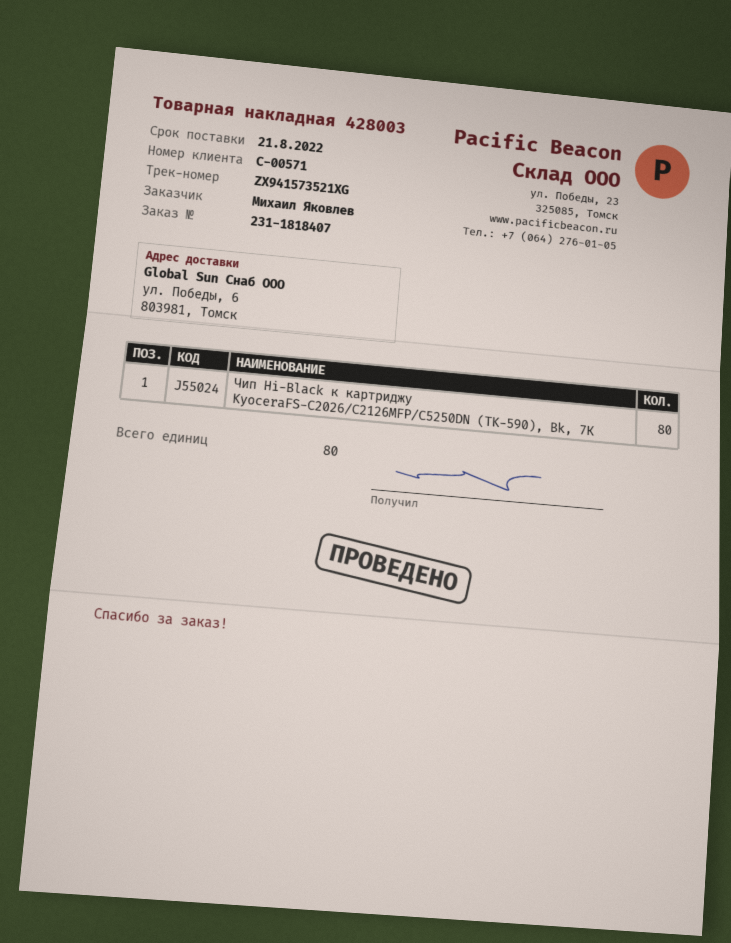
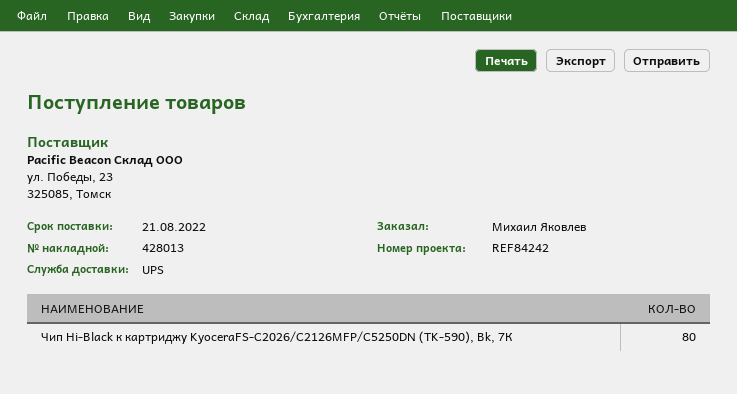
delivery note number: 428003 -> 428013

